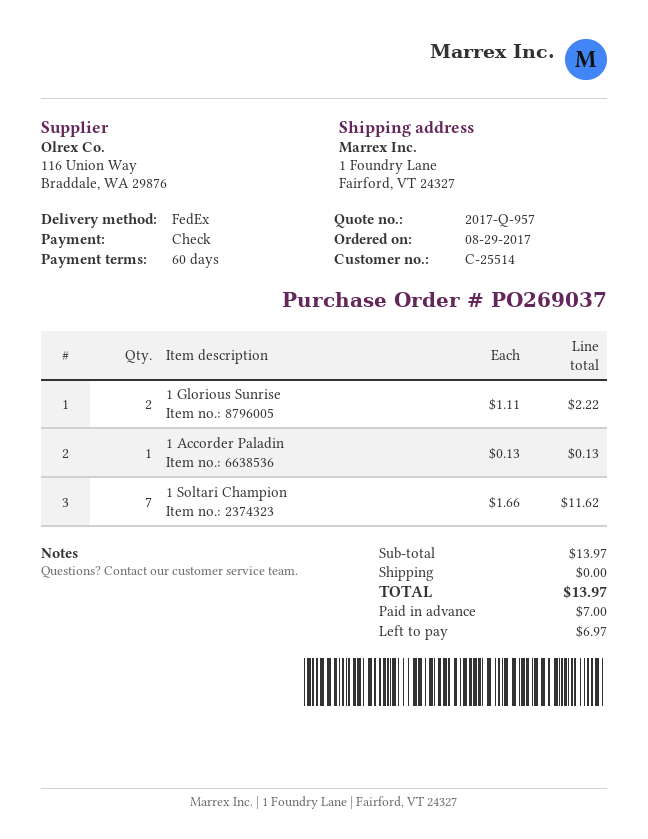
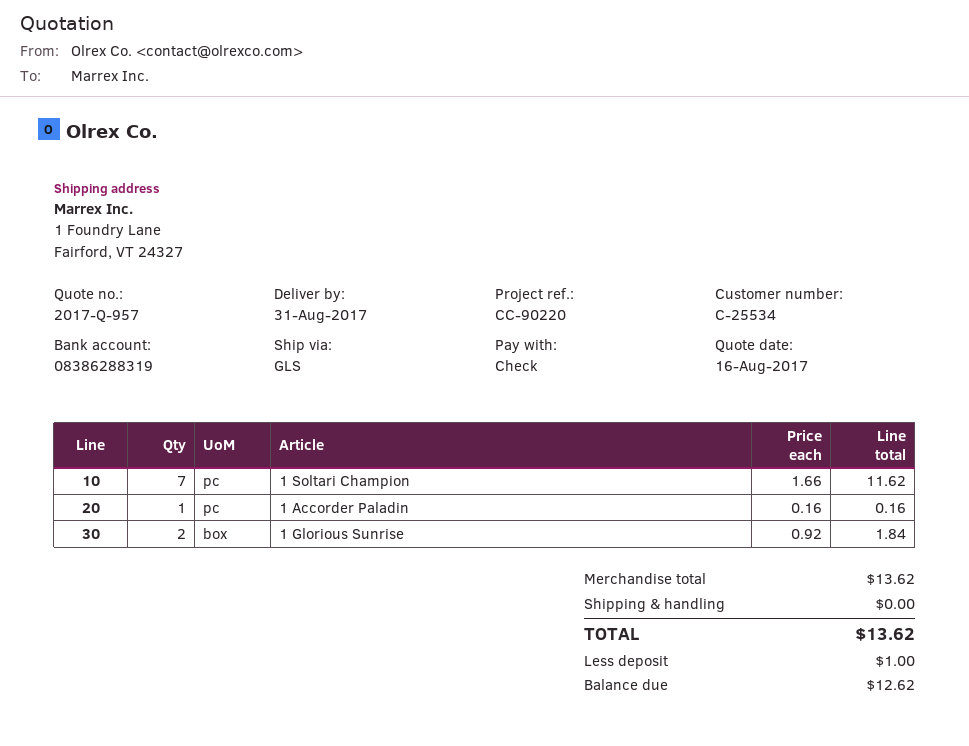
customer number: C-25514 -> C-25534
shipping method: FedEx -> GLS
1 Glorious Sunrise: 2 x 1.11 = 2.22 -> 2 x 0.92 = 1.84
1 Accorder Paladin: 1 x 0.13 = 0.13 -> 1 x 0.16 = 0.16
subtotal: 13.97 -> 13.62
total: 13.97 -> 13.62
deposit: 7.00 -> 1.00
balance: 6.97 -> 12.62

